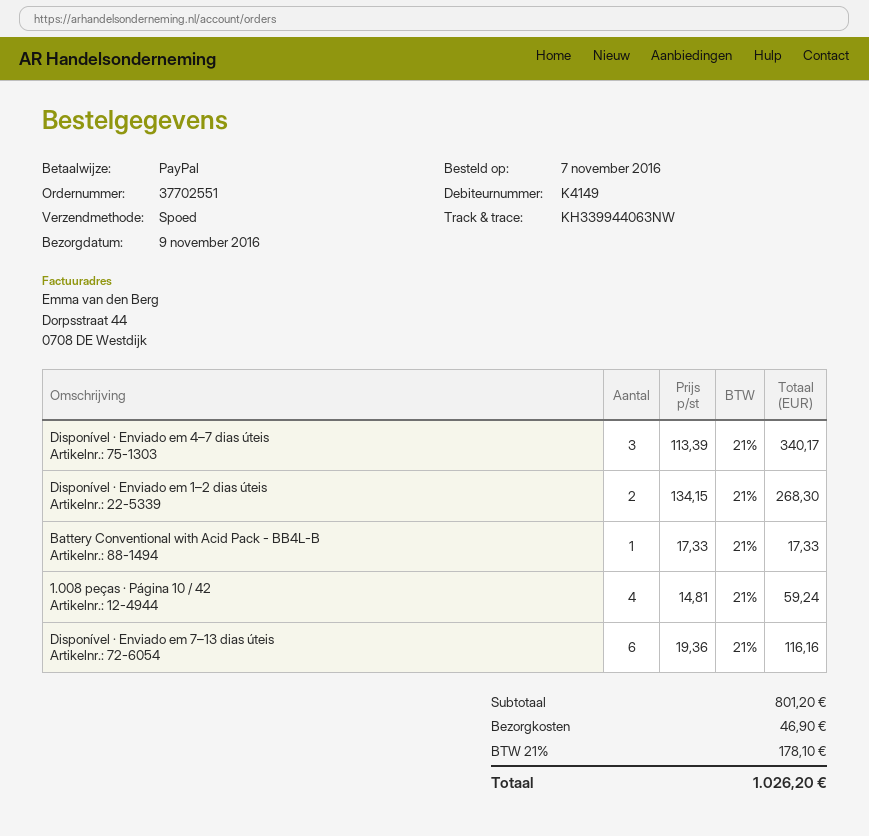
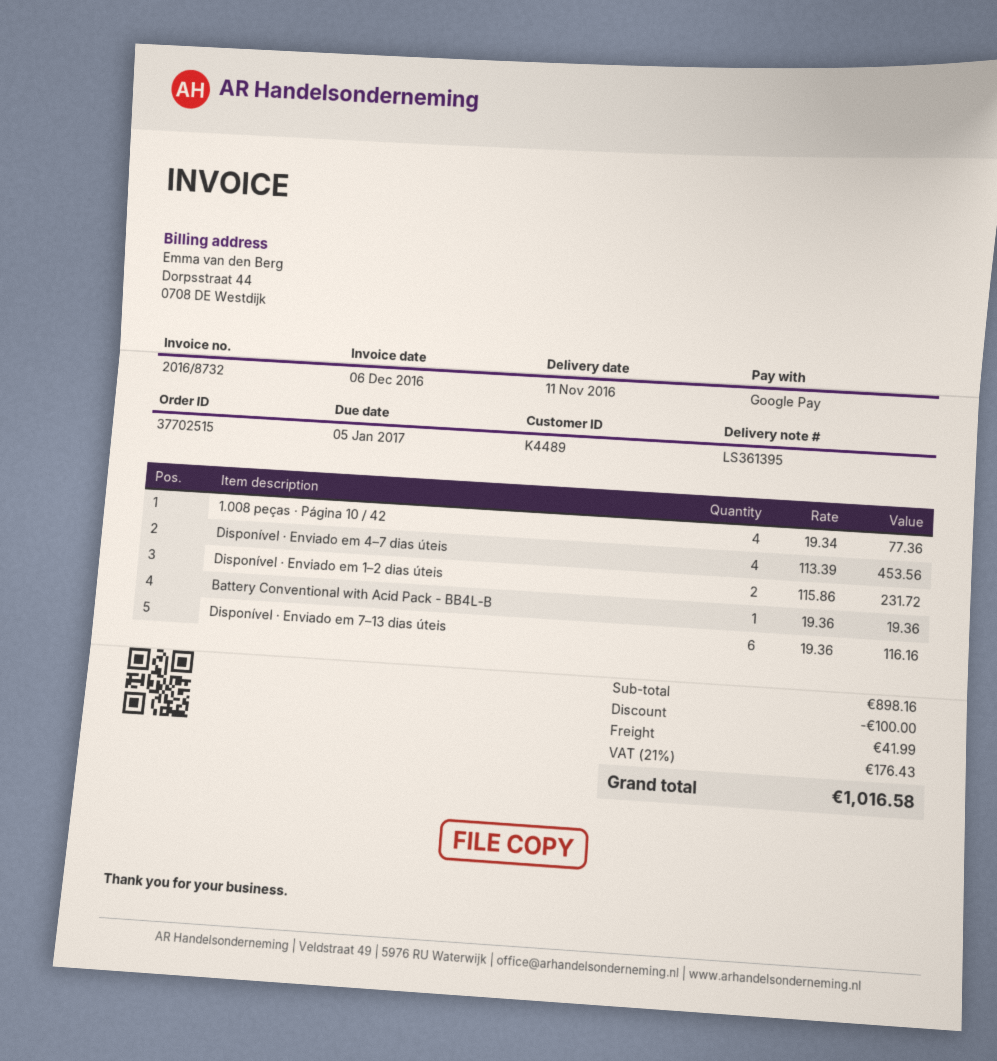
order number: 37702551 -> 37702515
delivery date: 2016-11-09 -> 2016-11-11
customer number: K4149 -> K4489
payment method: PayPal -> Google Pay
Disponível · Enviado em 4–7 dias úteis: 3 x 113.39 = 340.17 -> 4 x 113.39 = 453.56
Disponível · Enviado em 1–2 dias úteis: 2 x 134.15 = 268.30 -> 2 x 115.86 = 231.72
Battery Conventional with Acid Pack - BB4L-B: 1 x 17.33 = 17.33 -> 1 x 19.36 = 19.36
1.008 peças · Página 10 / 42: 4 x 14.81 = 59.24 -> 4 x 19.34 = 77.36
subtotal: 801.20 -> 898.16
discount: none -> 100.00
shipping: 46.90 -> 41.99
tax: 21% = 178.10 -> 21% = 176.43
total: 1026.20 -> 1016.58

